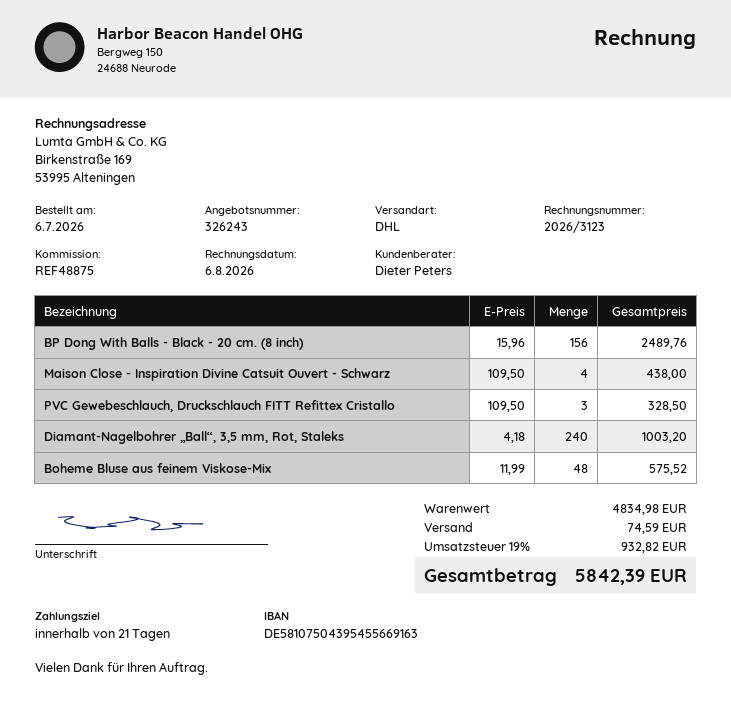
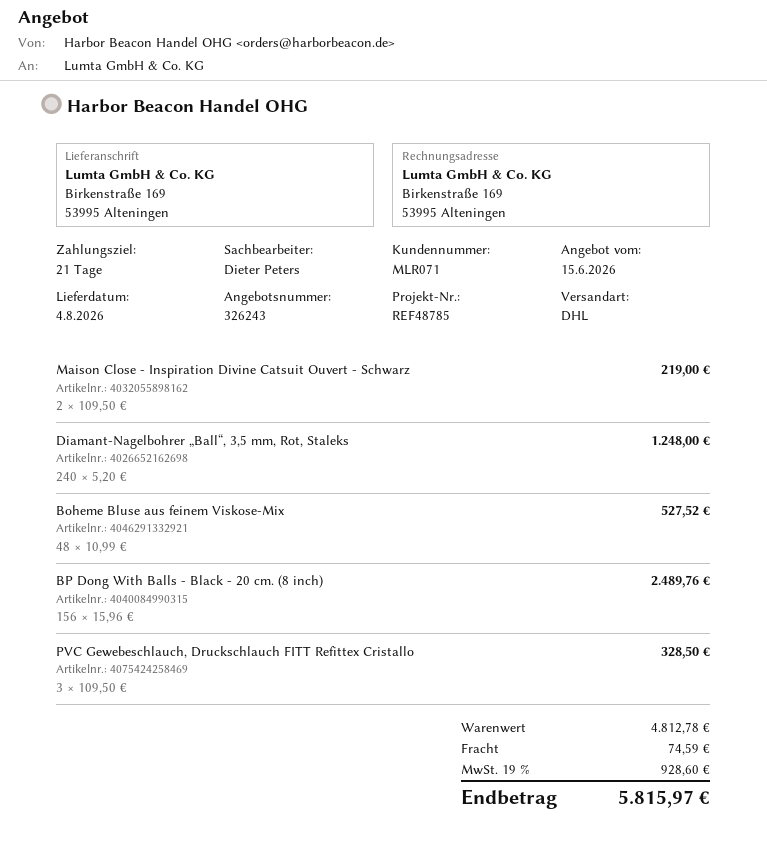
reference: REF48875 -> REF48785
Maison Close - Inspiration Divine Catsuit Ouvert - Schwarz: 4 x 109.50 = 438.00 -> 2 x 109.50 = 219.00
Diamant-Nagelbohrer „Ball“, 3,5 mm, Rot, Staleks: 240 x 4.18 = 1003.20 -> 240 x 5.20 = 1248.00
Boheme Bluse aus feinem Viskose-Mix: 48 x 11.99 = 575.52 -> 48 x 10.99 = 527.52
subtotal: 4834.98 -> 4812.78
tax: 19% = 932.82 -> 19% = 928.60
total: 5842.39 -> 5815.97

